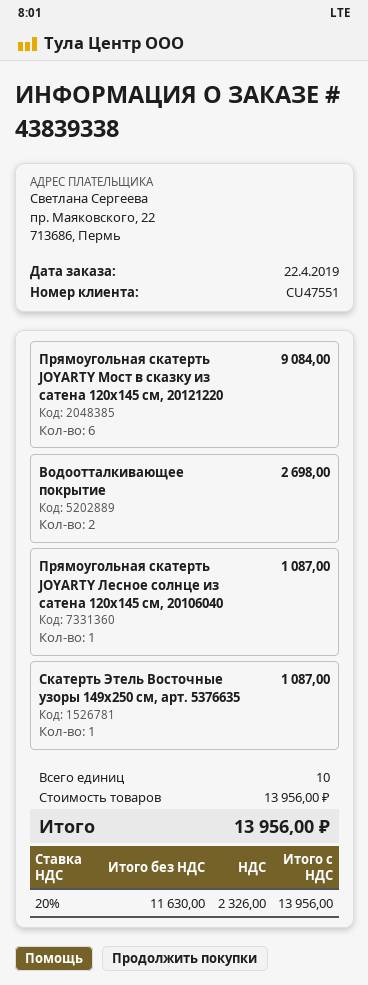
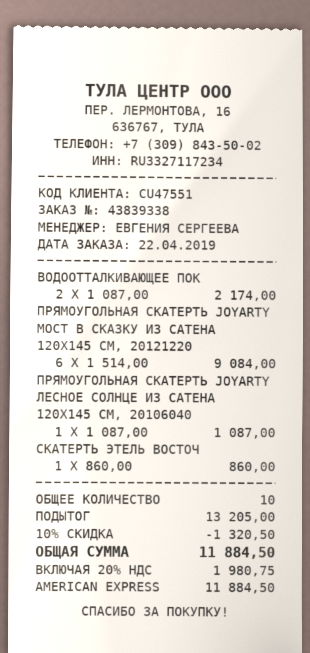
Водоотталкивающее покрытие: 2 for 2698.00 -> 2 for 2174.00
Скатерть Этель Восточные узоры 149x250 см, арт. 5376635: 1 for 1087.00 -> 1 for 860.00
subtotal: 13956.00 -> 13205.00
discount: none -> 10% = 1320.50
tax: 20% = 2326.00 -> 20% = 1980.75
total: 13956.00 -> 11884.50

